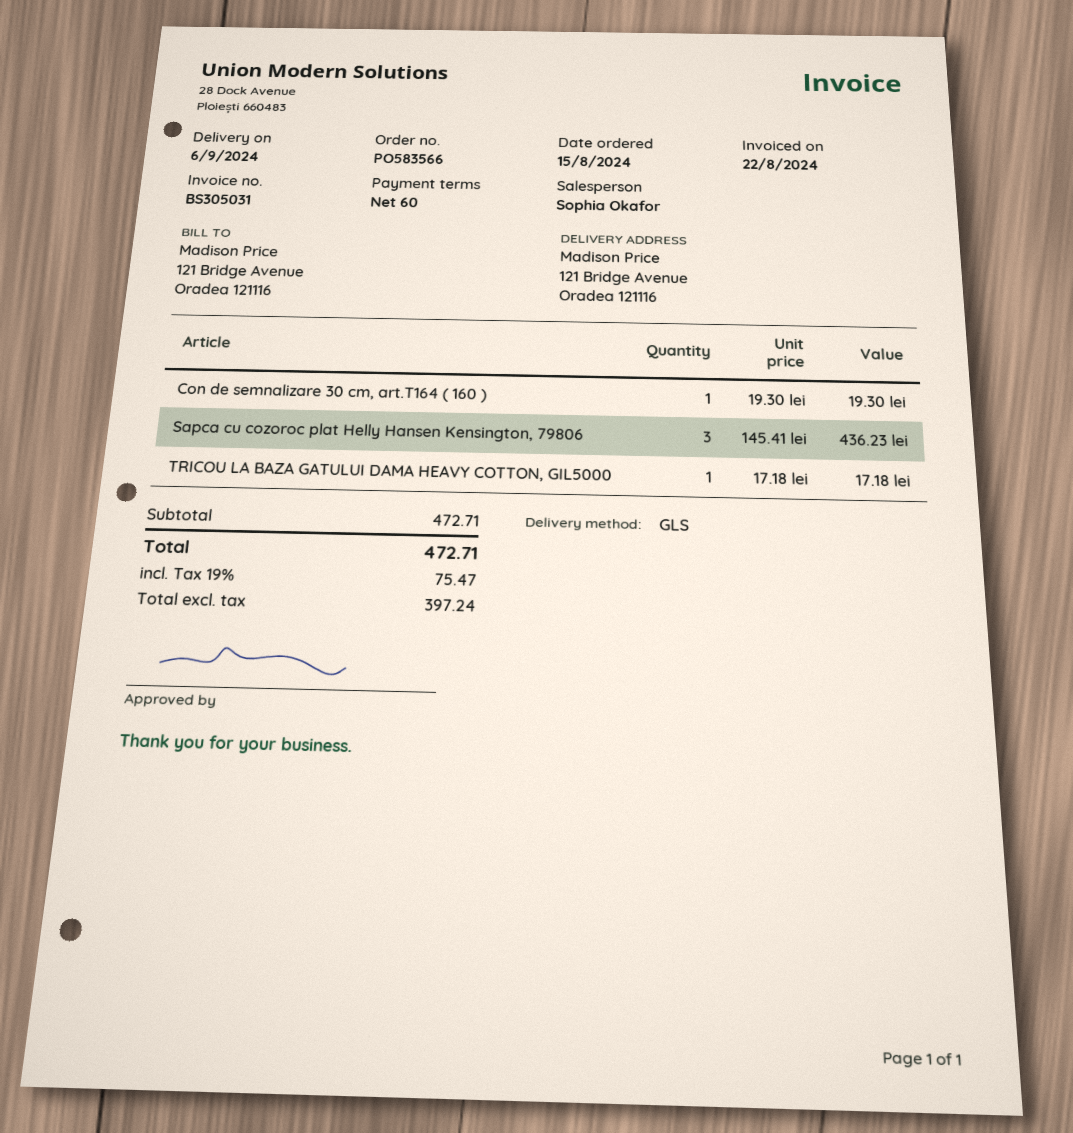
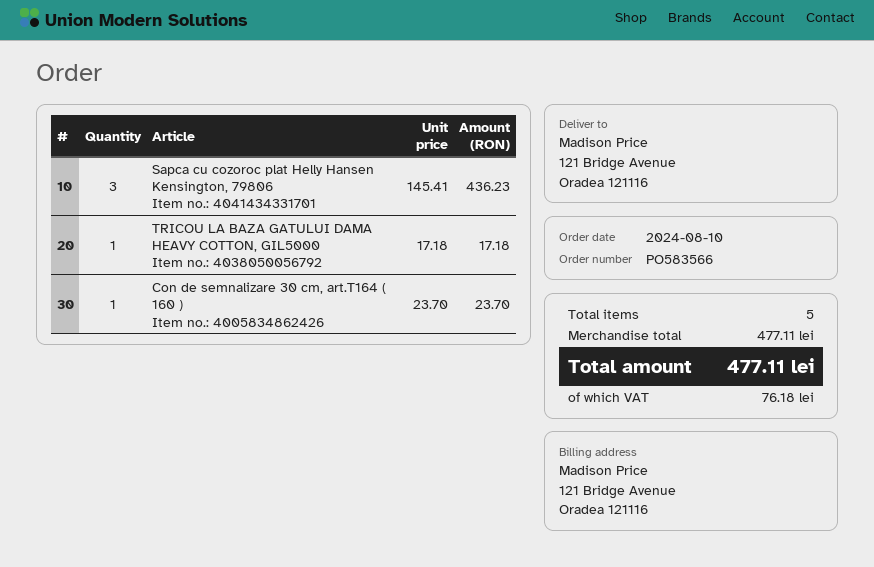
order date: 2024-08-15 -> 2024-08-10
Con de semnalizare 30 cm, art.T164 ( 160 ): 1 x 19.30 = 19.30 -> 1 x 23.70 = 23.70
subtotal: 472.71 -> 477.11
tax: 75.47 -> 76.18
total: 472.71 -> 477.11

